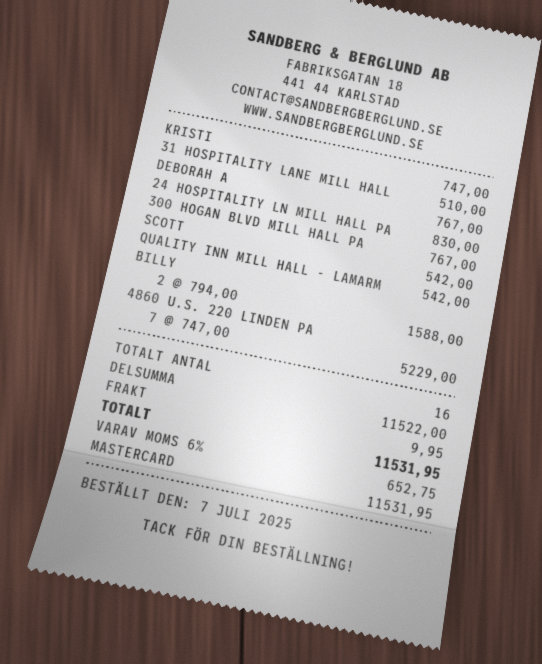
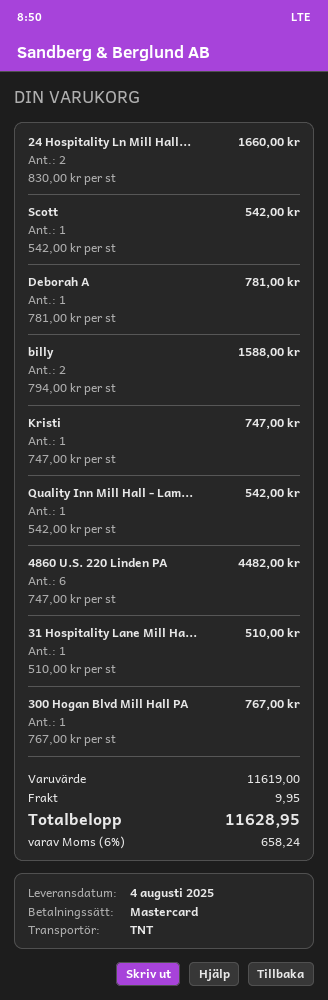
DEBORAH A: 1 x 767.00 = 767.00 -> 1 x 781.00 = 781.00
24 HOSPITALITY LN MILL HALL PA: 1 x 830.00 = 830.00 -> 2 x 830.00 = 1660.00
4860 U.S. 220 LINDEN PA: 7 x 747.00 = 5229.00 -> 6 x 747.00 = 4482.00
subtotal: 11522.00 -> 11619.00
tax: 6% = 652.75 -> 6% = 658.24
total: 11531.95 -> 11628.95

